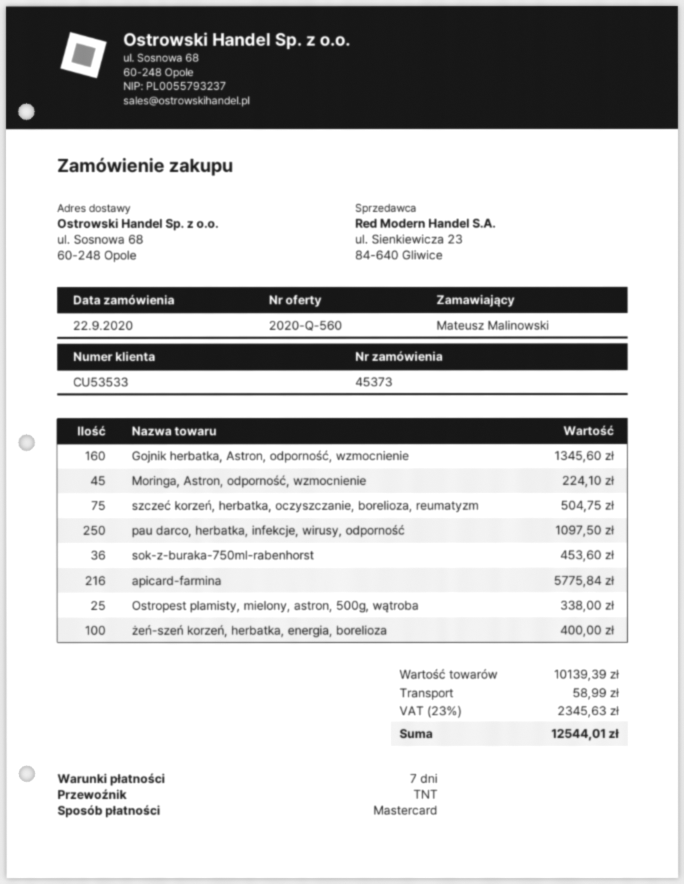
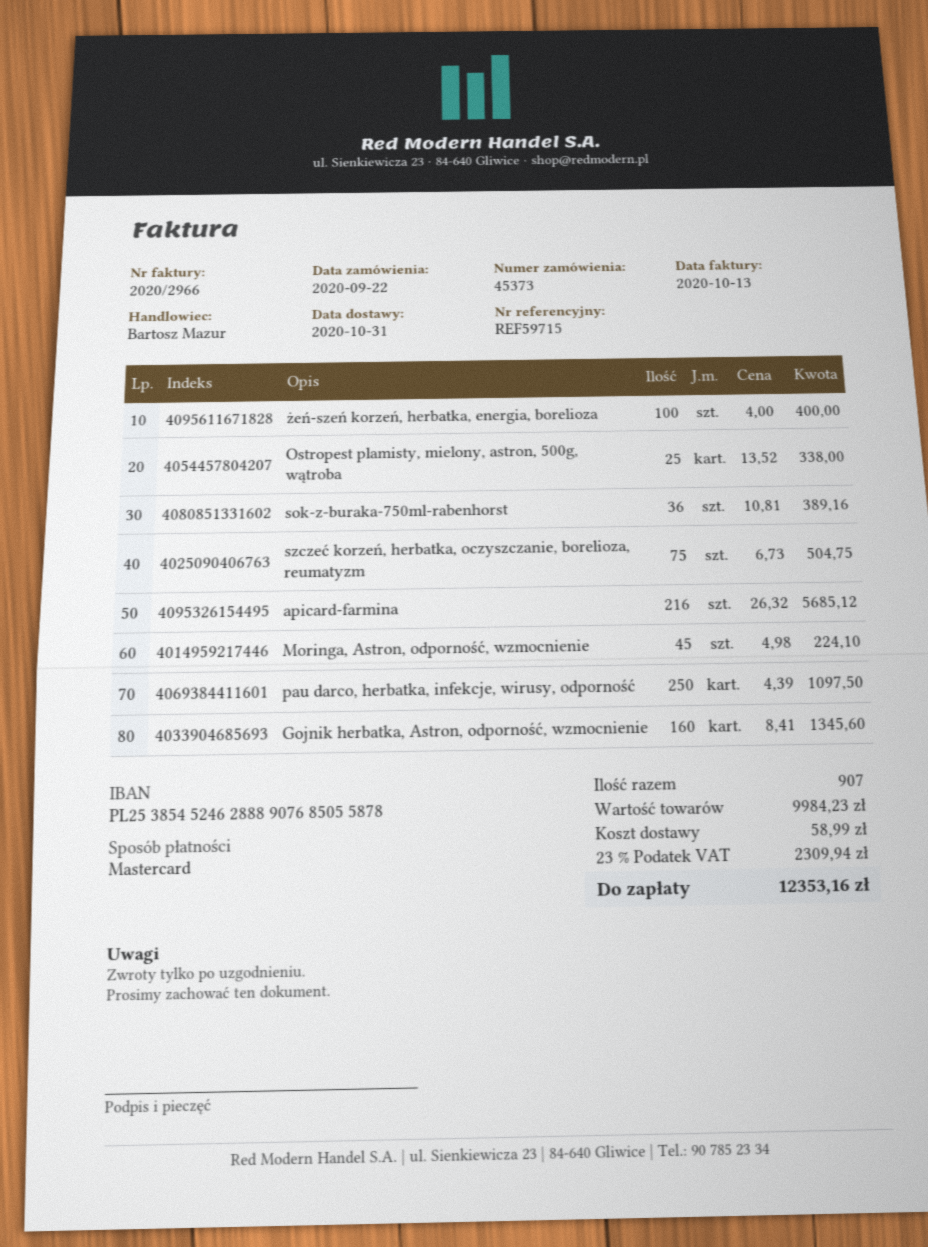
sok-z-buraka-750ml-rabenhorst: 36 for 453.60 -> 36 for 389.16
apicard-farmina: 216 for 5775.84 -> 216 for 5685.12
subtotal: 10139.39 -> 9984.23
tax: 23% = 2345.63 -> 23% = 2309.94
total: 12544.01 -> 12353.16

